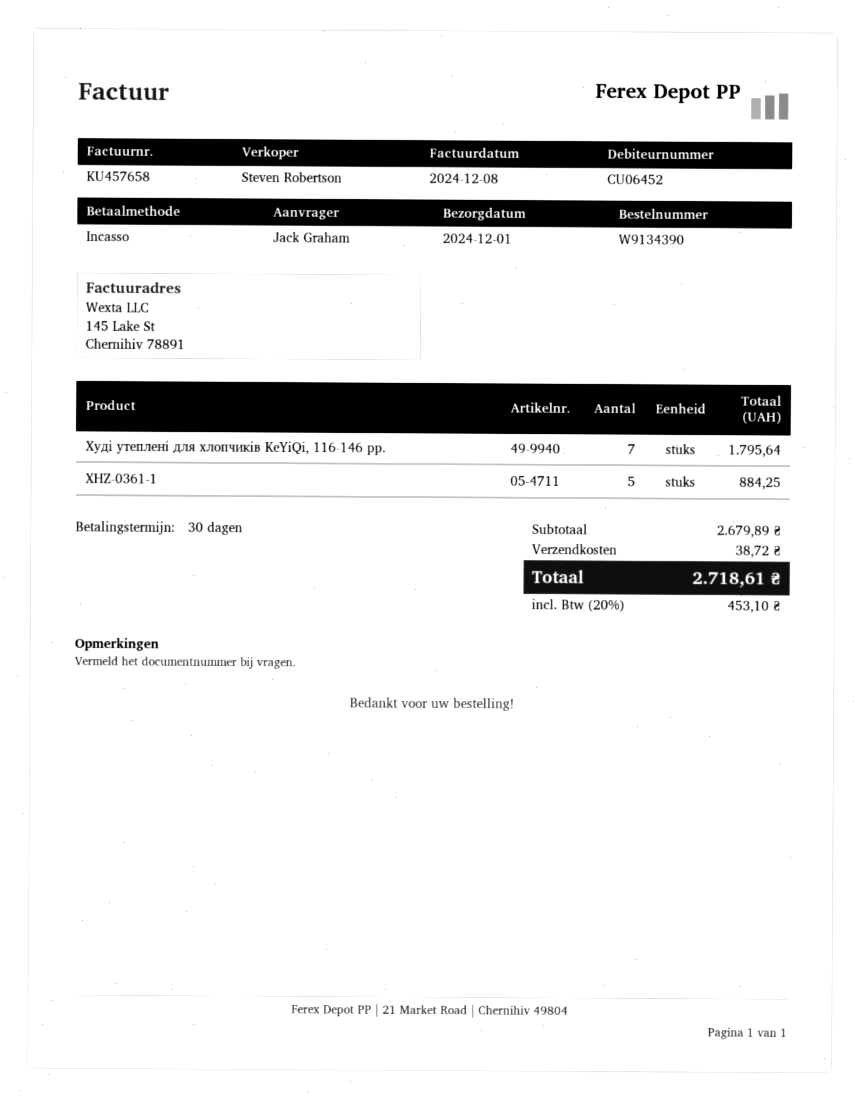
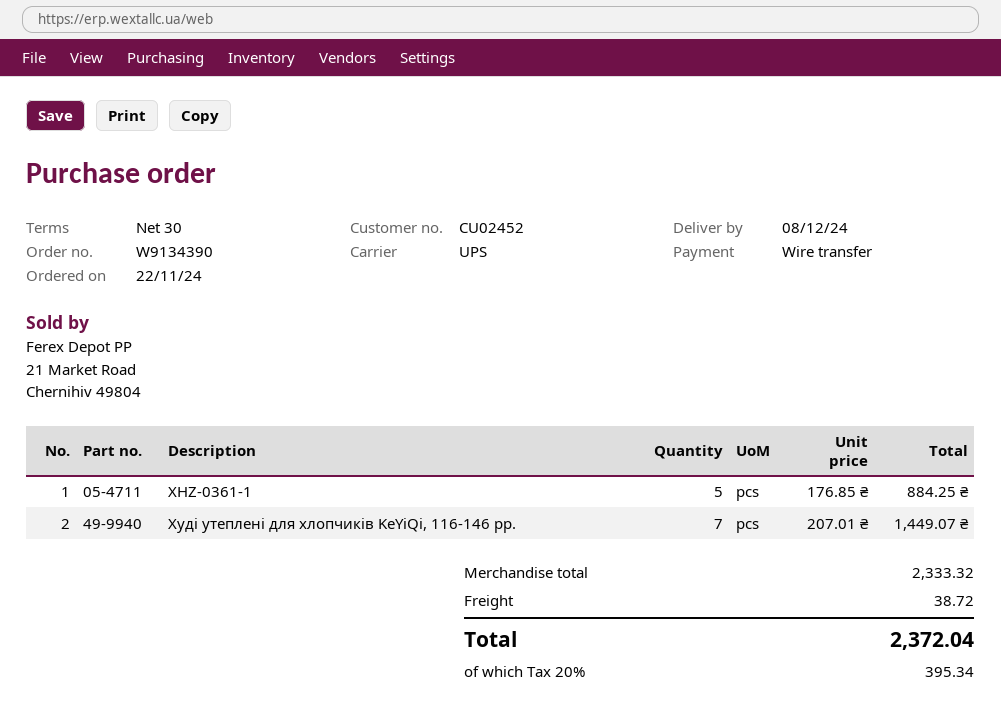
delivery date: 2024-12-01 -> 2024-12-08
customer number: CU06452 -> CU02452
payment method: direct debit -> bank transfer
Худі утеплені для хлопчиків KeYiQi, 116-146 рр.: 7 for 1795.64 -> 7 for 1449.07
subtotal: 2679.89 -> 2333.32
tax: 20% = 453.10 -> 20% = 395.34
total: 2718.61 -> 2372.04

